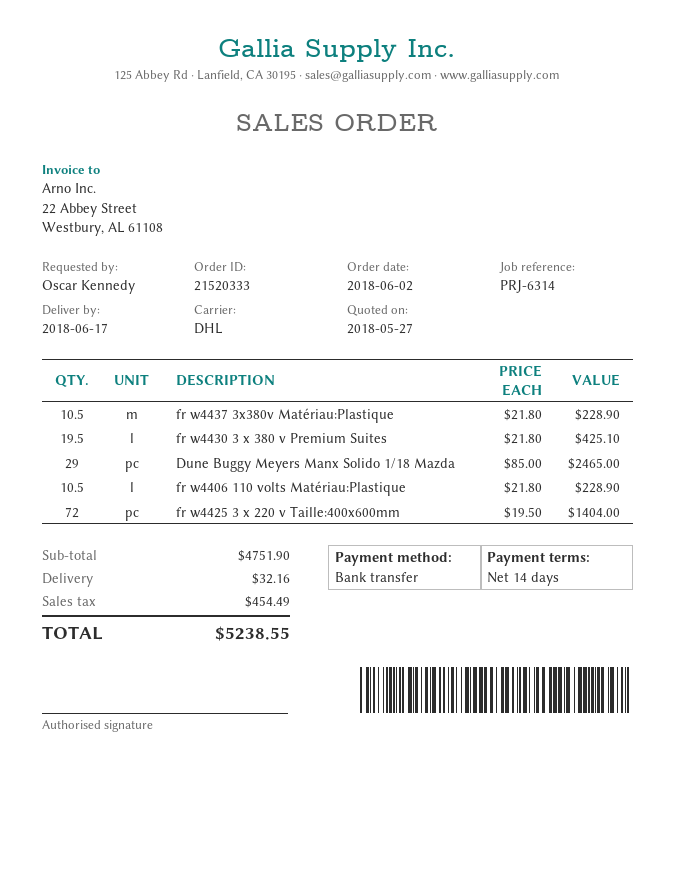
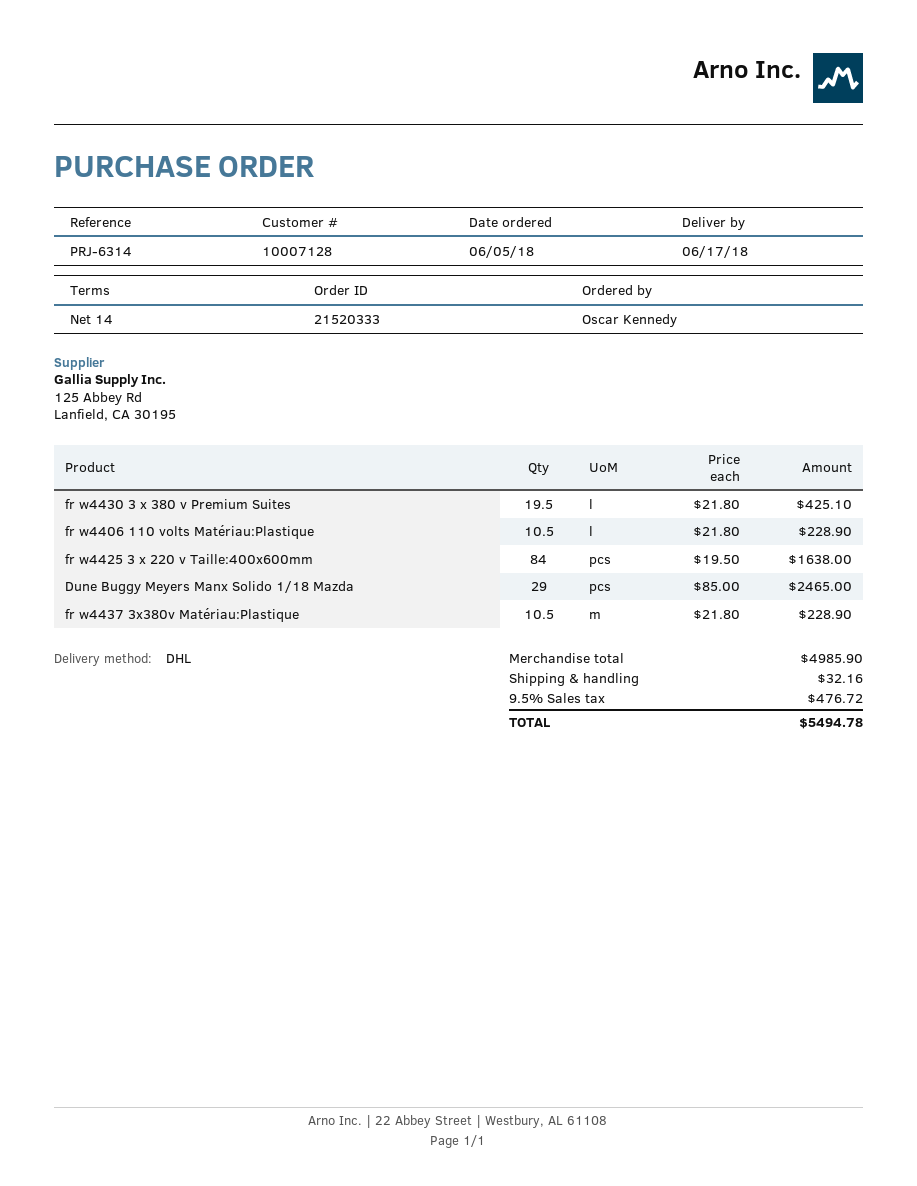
order date: 2018-06-02 -> 2018-06-05
fr w4425 3 x 220 v Taille:400x600mm: 72 x 19.50 = 1404.00 -> 84 x 19.50 = 1638.00
subtotal: 4751.90 -> 4985.90
tax: 454.49 -> 476.72
total: 5238.55 -> 5494.78

